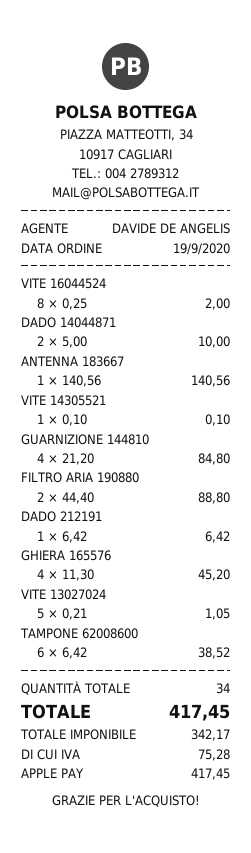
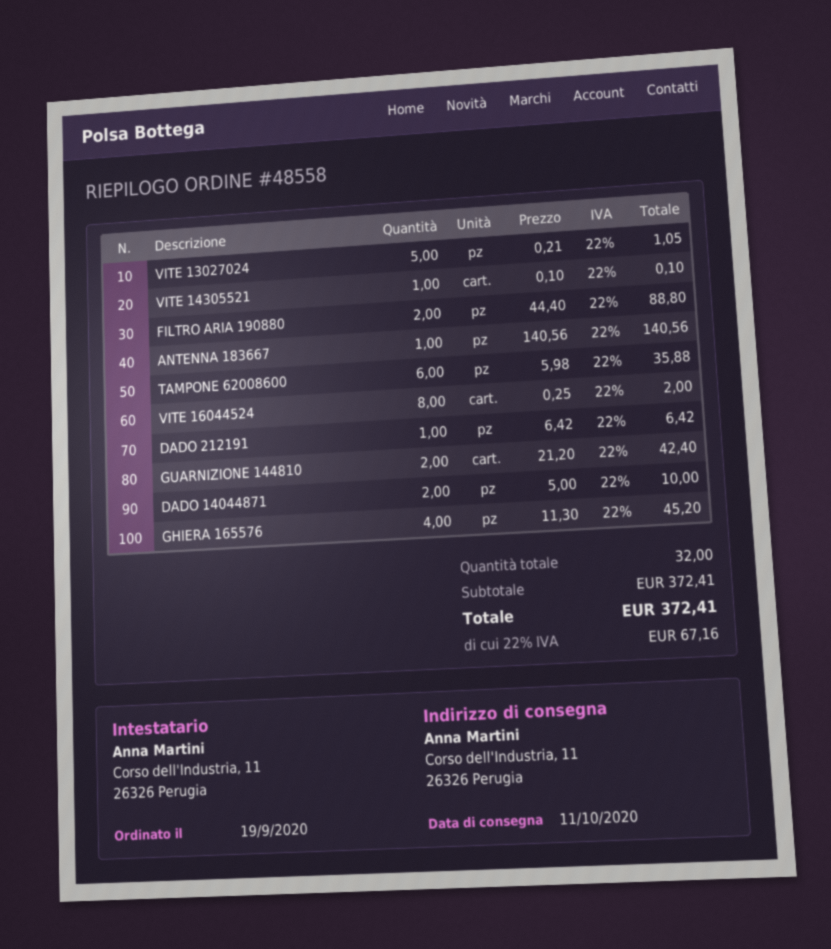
GUARNIZIONE 144810: 4 x 21.20 = 84.80 -> 2 x 21.20 = 42.40
TAMPONE 62008600: 6 x 6.42 = 38.52 -> 6 x 5.98 = 35.88
total quantity: 34 -> 32
tax: 75.28 -> 67.16
total: 417.45 -> 372.41

